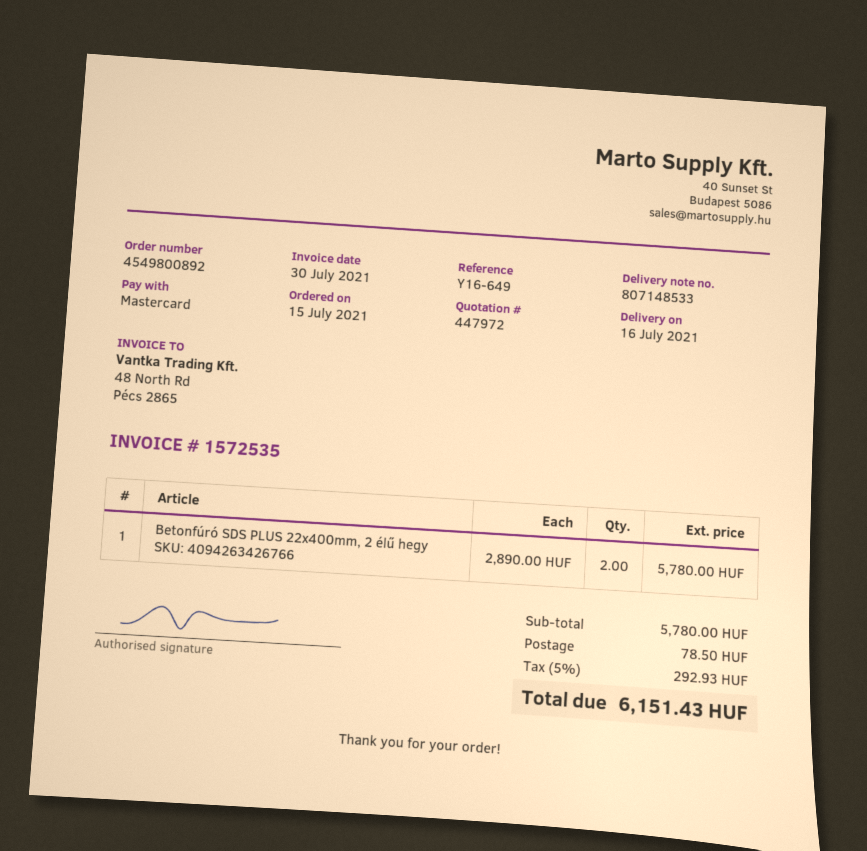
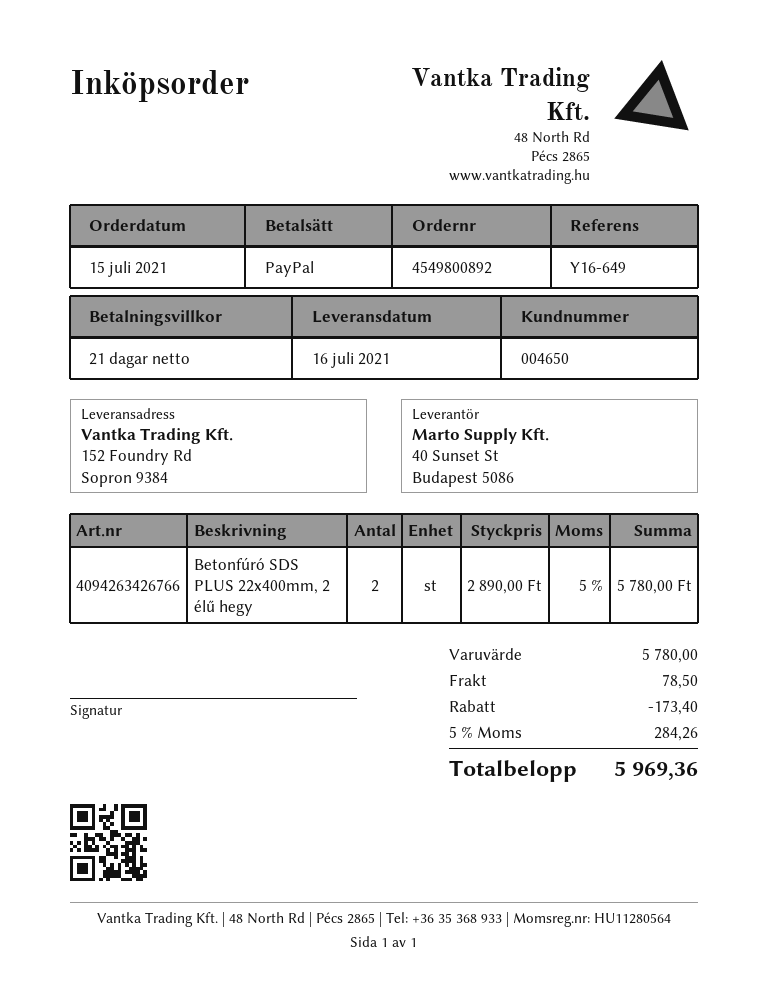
payment method: Mastercard -> PayPal
discount: none -> 173.40
tax: 5% = 292.93 -> 5% = 284.26
total: 6151.43 -> 5969.36

